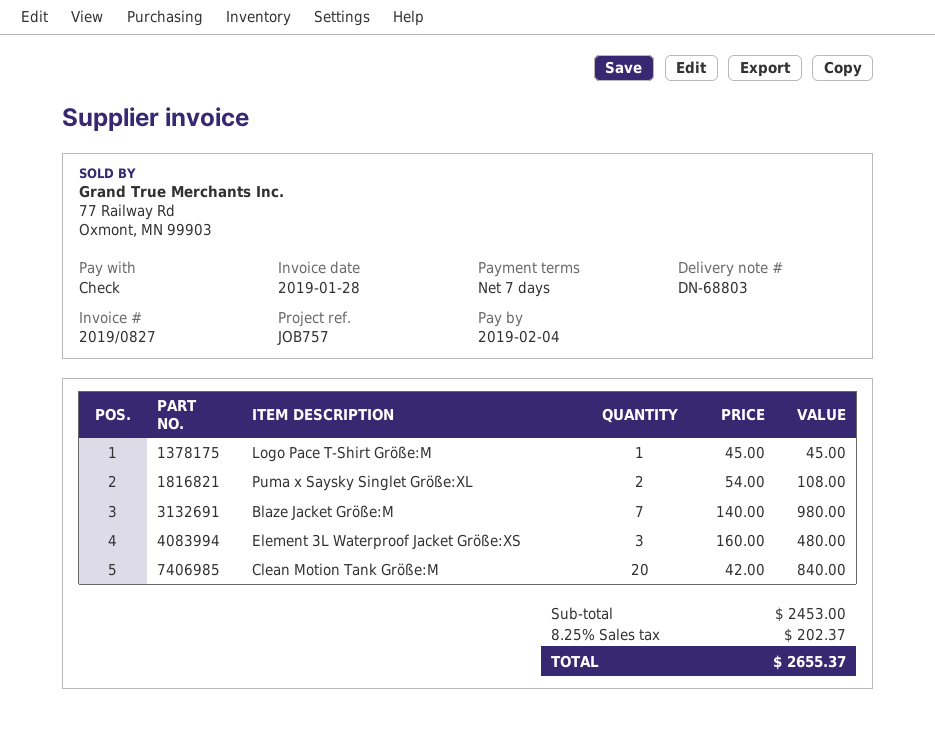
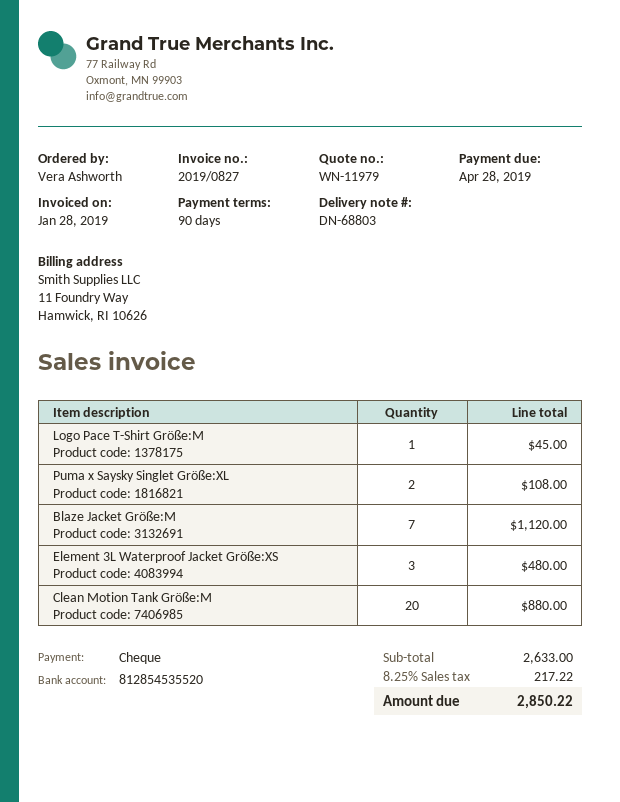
payment terms: 7 days -> 90 days
due date: 2019-02-04 -> 2019-04-28
Blaze Jacket Größe:M: 7 for 980.00 -> 7 for 1120.00
Clean Motion Tank Größe:M: 20 for 840.00 -> 20 for 880.00
subtotal: 2453.00 -> 2633.00
tax: 8.25% = 202.37 -> 8.25% = 217.22
total: 2655.37 -> 2850.22

